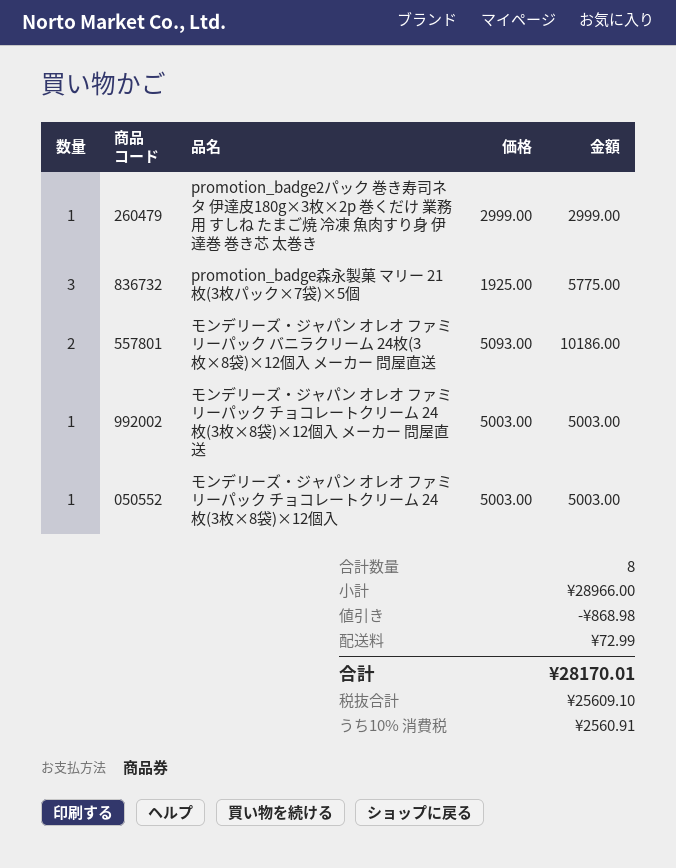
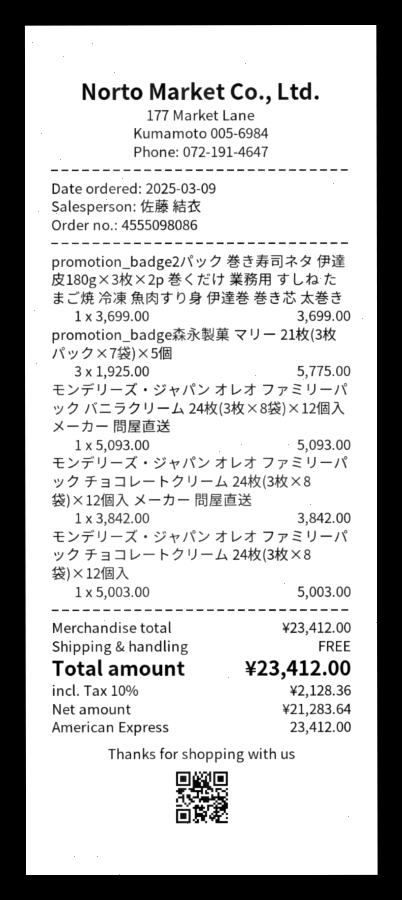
payment method: gift card -> American Express
promotion_badge2パック 巻き寿司ネタ 伊達皮180g×3枚×2p 巻くだけ 業務用 すしね たまご焼 冷凍 魚肉すり身 伊達巻 巻き芯 太巻き: 1 x 2999.00 = 2999.00 -> 1 x 3699.00 = 3699.00
モンデリーズ・ジャパン オレオ ファミリーパック バニラクリーム 24枚(3枚×8袋)×12個入 メーカー 問屋直送: 2 x 5093.00 = 10186.00 -> 1 x 5093.00 = 5093.00
モンデリーズ・ジャパン オレオ ファミリーパック チョコレートクリーム 24枚(3枚×8袋)×12個入 メーカー 問屋直送: 1 x 5003.00 = 5003.00 -> 1 x 3842.00 = 3842.00
subtotal: 28966.00 -> 23412.00
discount: 868.98 -> none
shipping: 72.99 -> 0.00
net: 25609.10 -> 21283.64
tax: 10% = 2560.91 -> 10% = 2128.36
total: 28170.01 -> 23412.00

